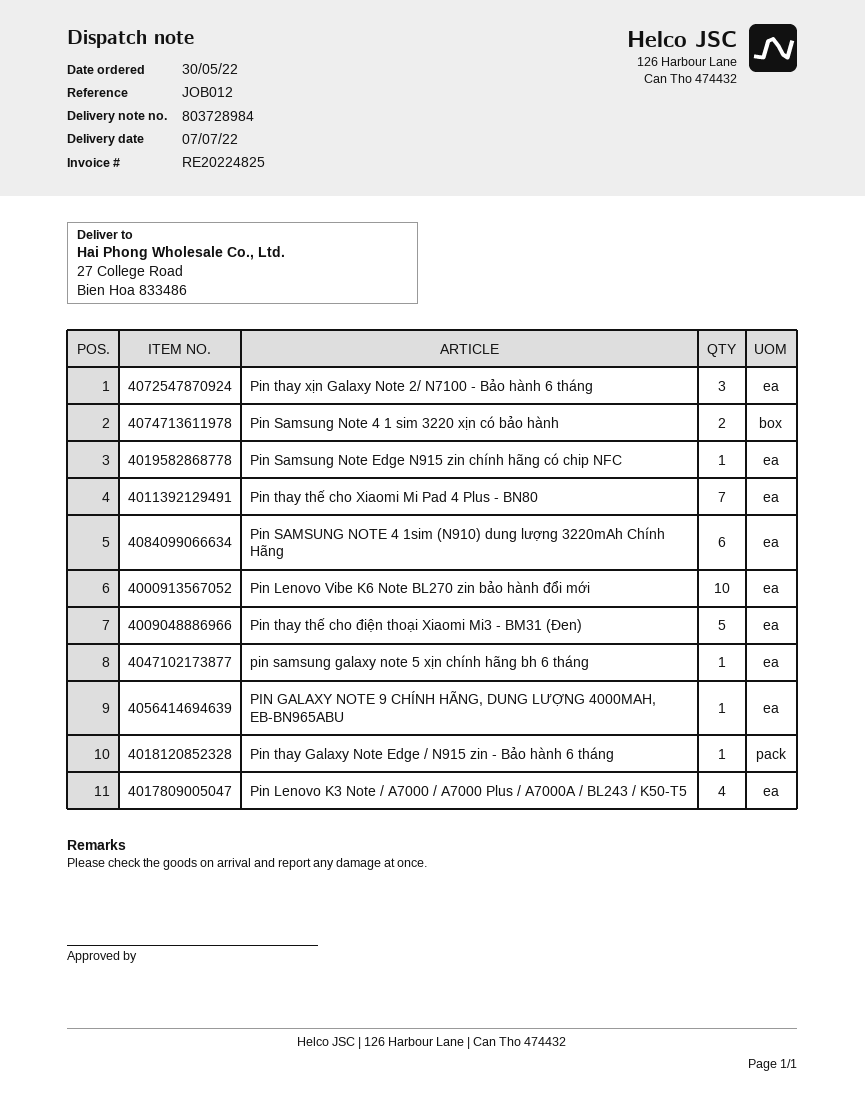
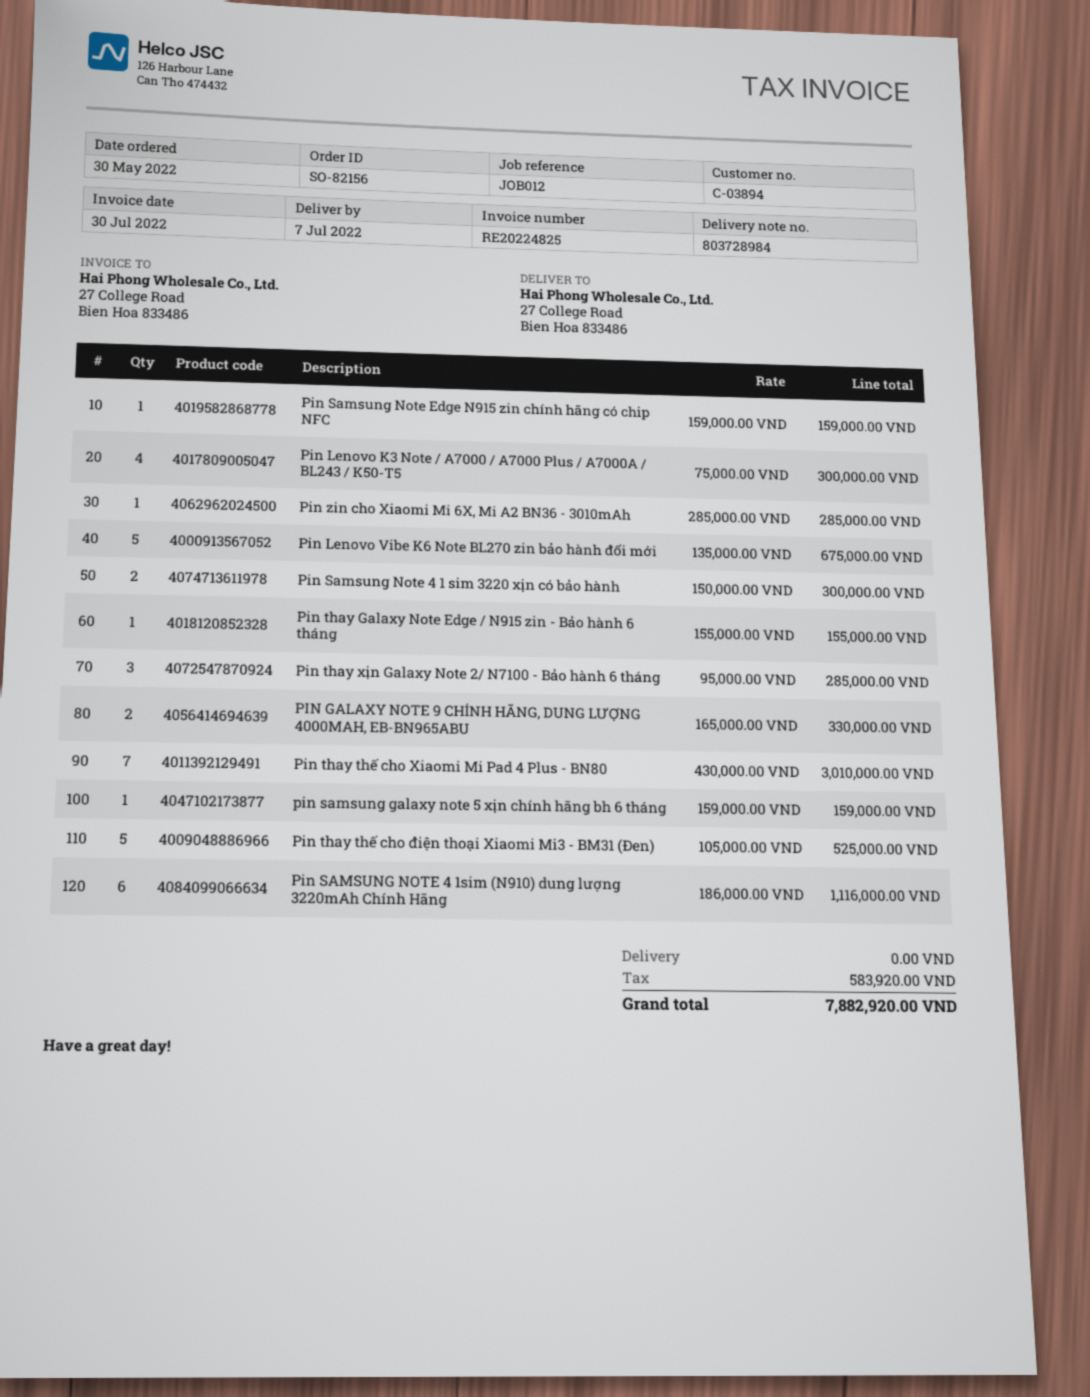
Pin Lenovo Vibe K6 Note BL270 zin bảo hành đổi mới: 10 -> 5
PIN GALAXY NOTE 9 CHÍNH HÃNG, DUNG LƯỢNG 4000MAH, EB-BN965ABU: 1 -> 2
Pin zin cho Xiaomi Mi 6X, Mi A2 BN36 - 3010mAh: none -> 1

